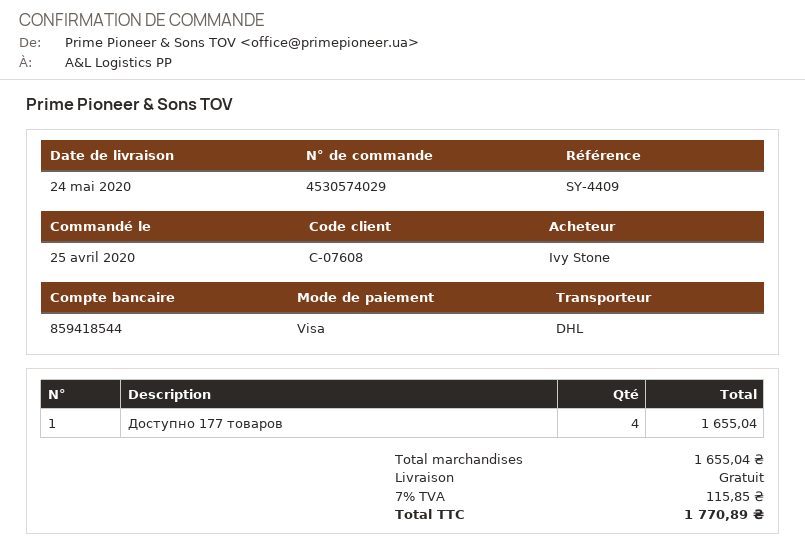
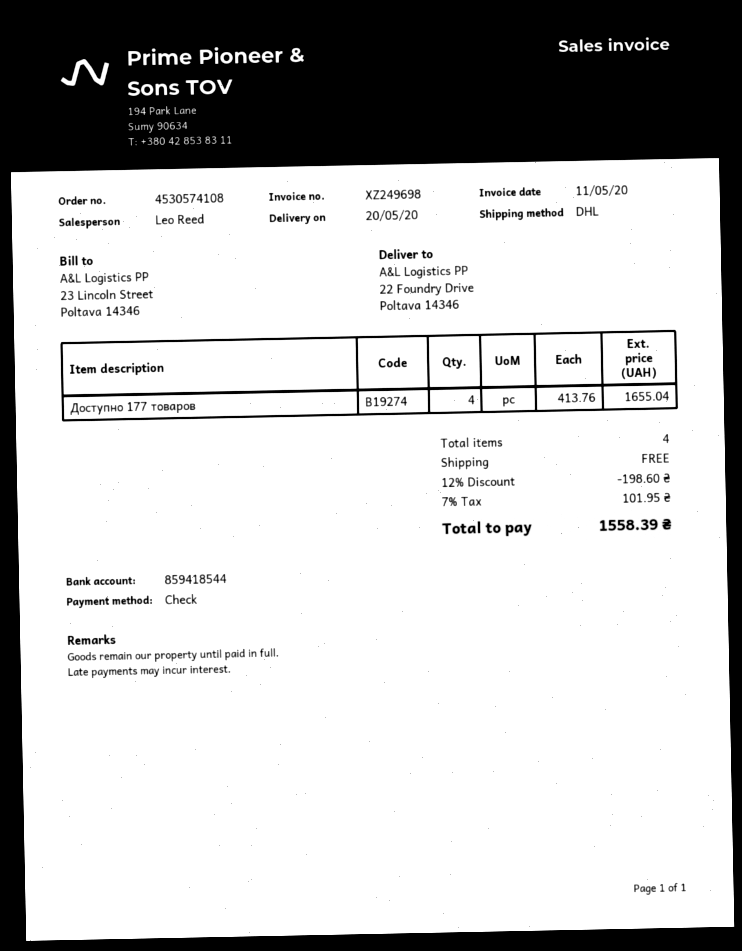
order number: 4530574029 -> 4530574108
delivery date: 2020-05-24 -> 2020-05-20
payment method: Visa -> cheque
discount: none -> 12% = 198.60
tax: 7% = 115.85 -> 7% = 101.95
total: 1770.89 -> 1558.39

